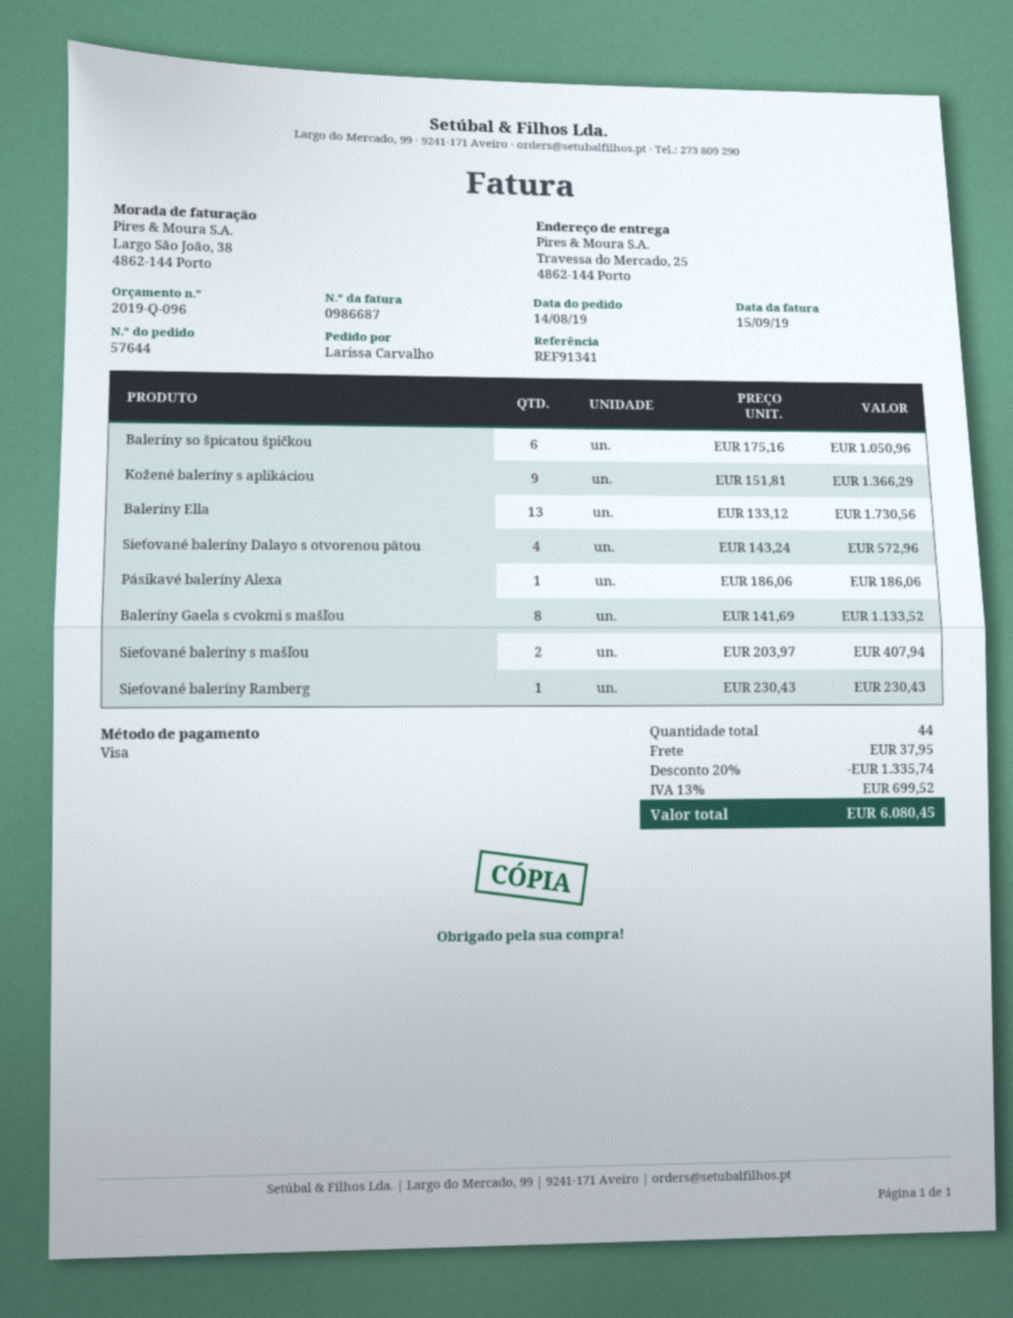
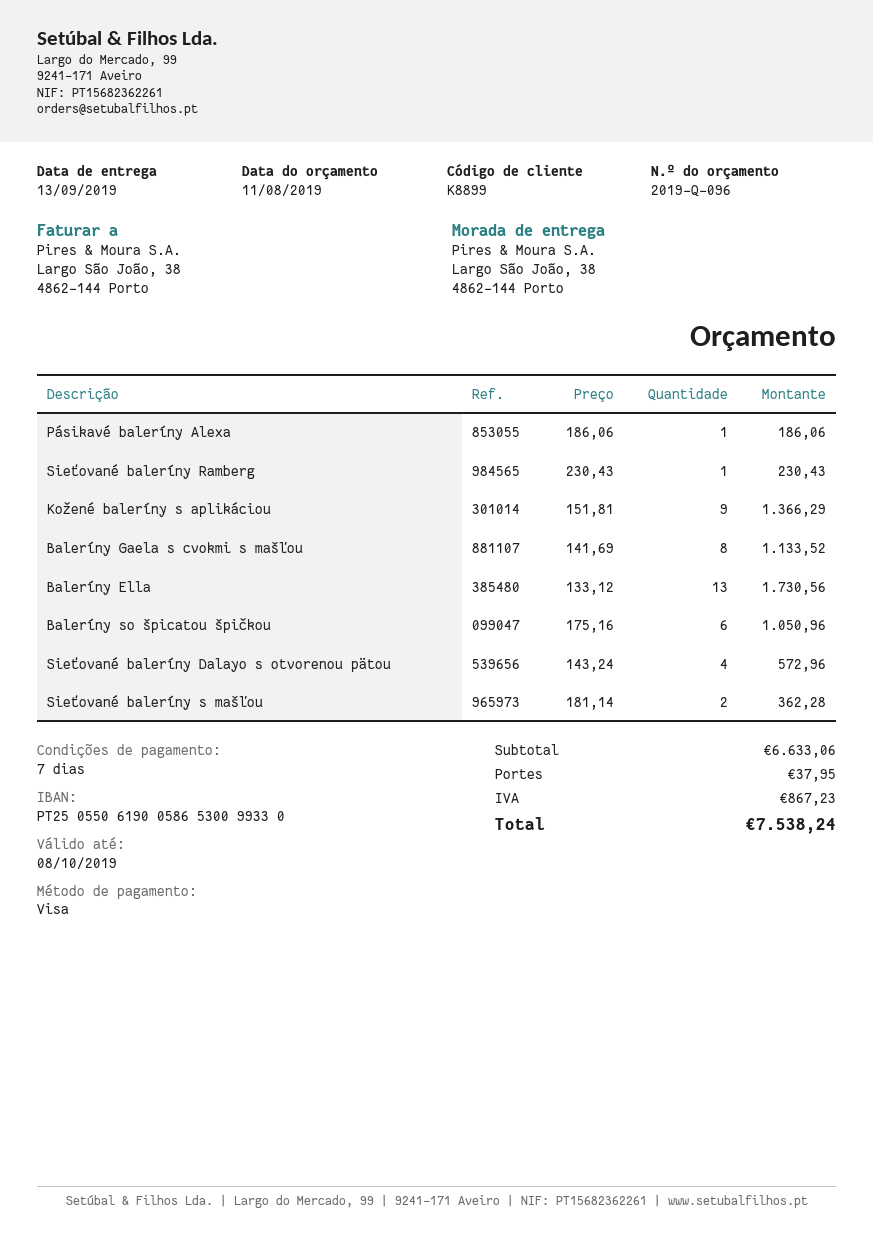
ship to: Travessa do Mercado, 25, 4862-144 Porto -> Largo São João, 38, 4862-144 Porto
Sieťované baleríny s mašľou: 2 x 203.97 = 407.94 -> 2 x 181.14 = 362.28
discount: 20% = 1335.74 -> none
tax: 699.52 -> 867.23
total: 6080.45 -> 7538.24

